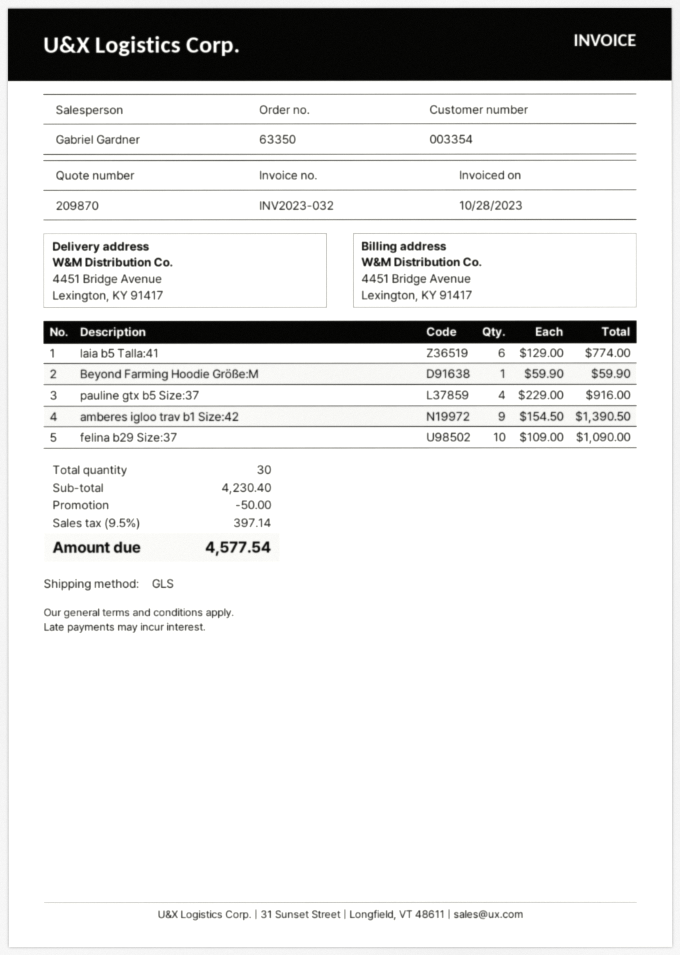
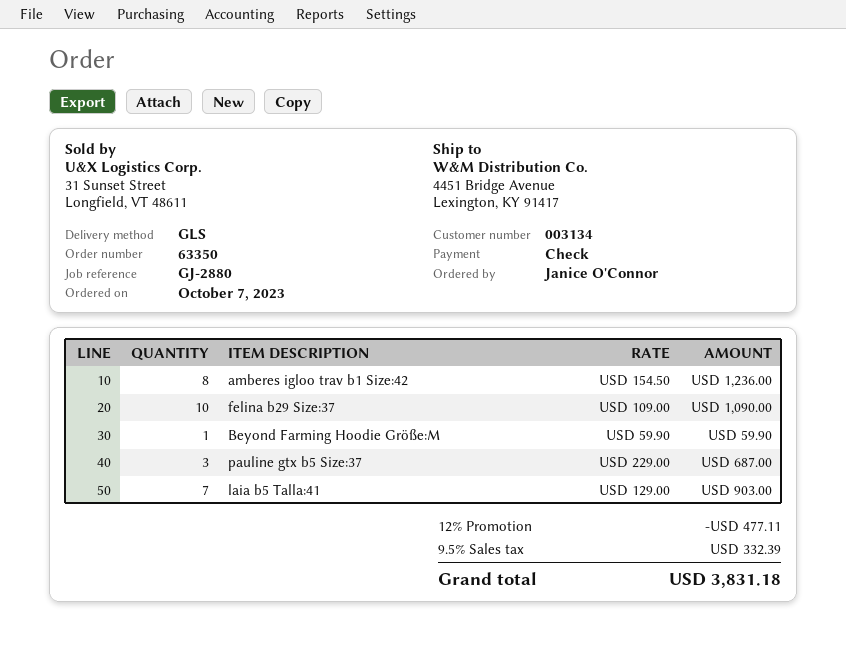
customer number: 003354 -> 003134
laia b5 Talla:41: 6 x 129.00 = 774.00 -> 7 x 129.00 = 903.00
pauline gtx b5 Size:37: 4 x 229.00 = 916.00 -> 3 x 229.00 = 687.00
amberes igloo trav b1 Size:42: 9 x 154.50 = 1390.50 -> 8 x 154.50 = 1236.00
discount: 50.00 -> 477.11
tax: 9.5% = 397.14 -> 9.5% = 332.39
total: 4577.54 -> 3831.18

